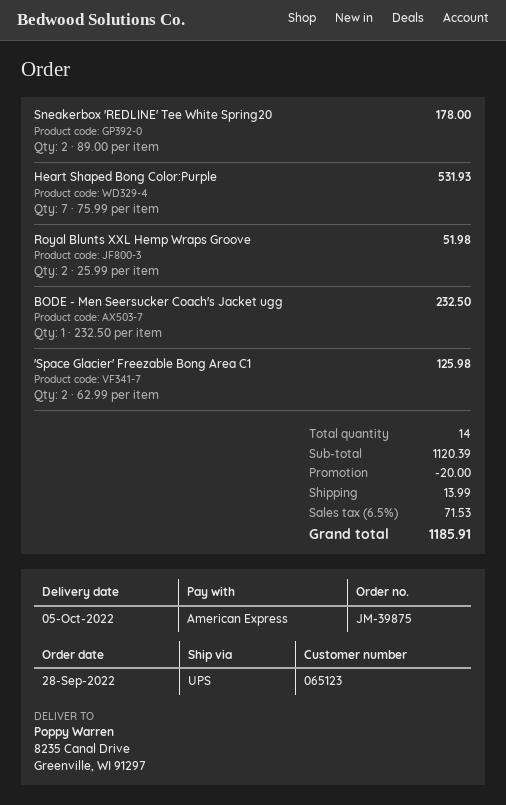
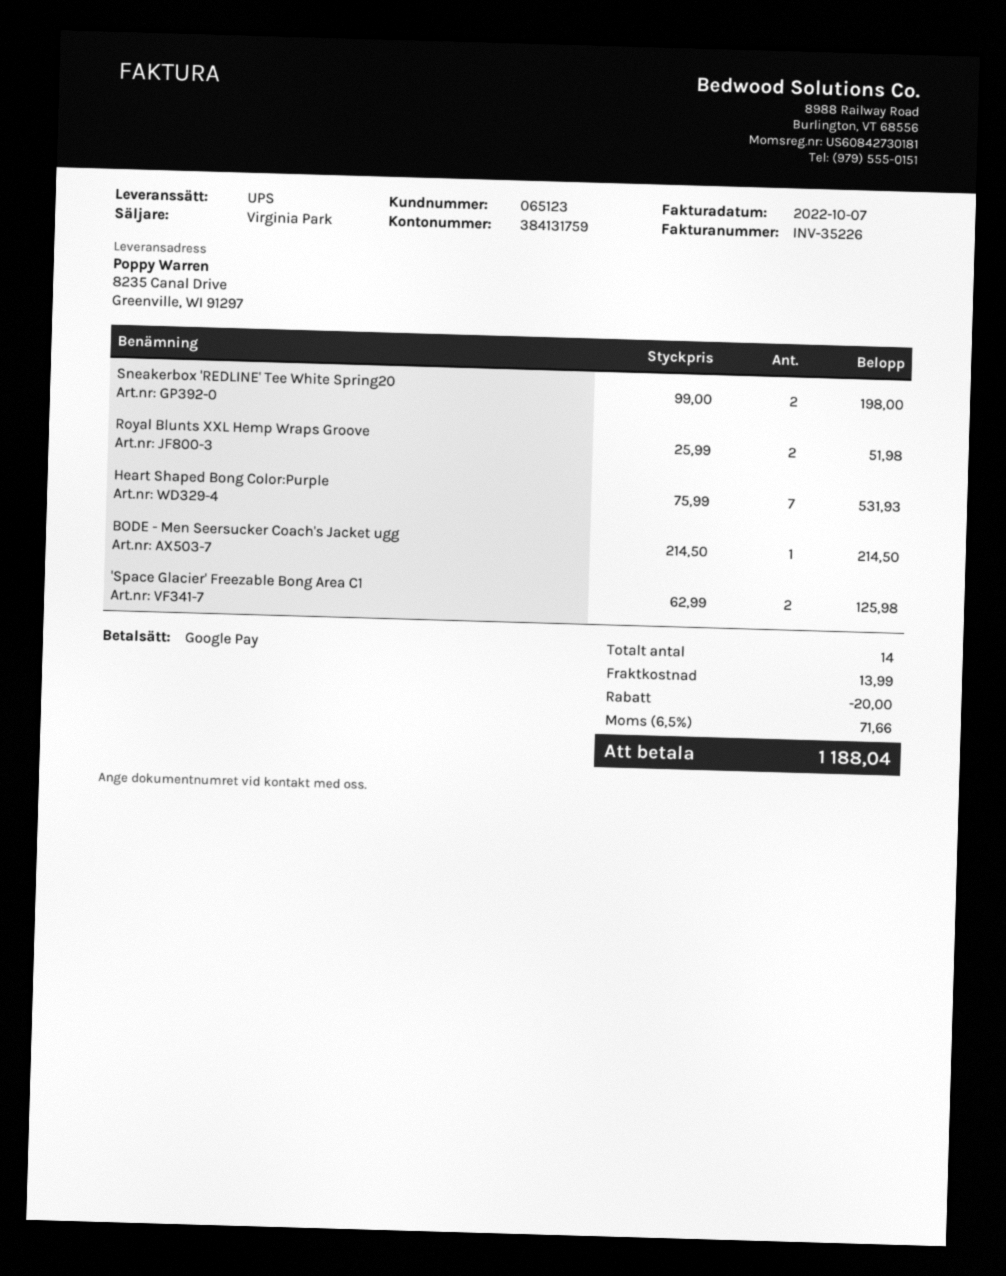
payment method: American Express -> Google Pay
Sneakerbox 'REDLINE' Tee White Spring20: 2 x 89.00 = 178.00 -> 2 x 99.00 = 198.00
BODE - Men Seersucker Coach's Jacket ugg: 1 x 232.50 = 232.50 -> 1 x 214.50 = 214.50
tax: 6.5% = 71.53 -> 6.5% = 71.66
total: 1185.91 -> 1188.04

